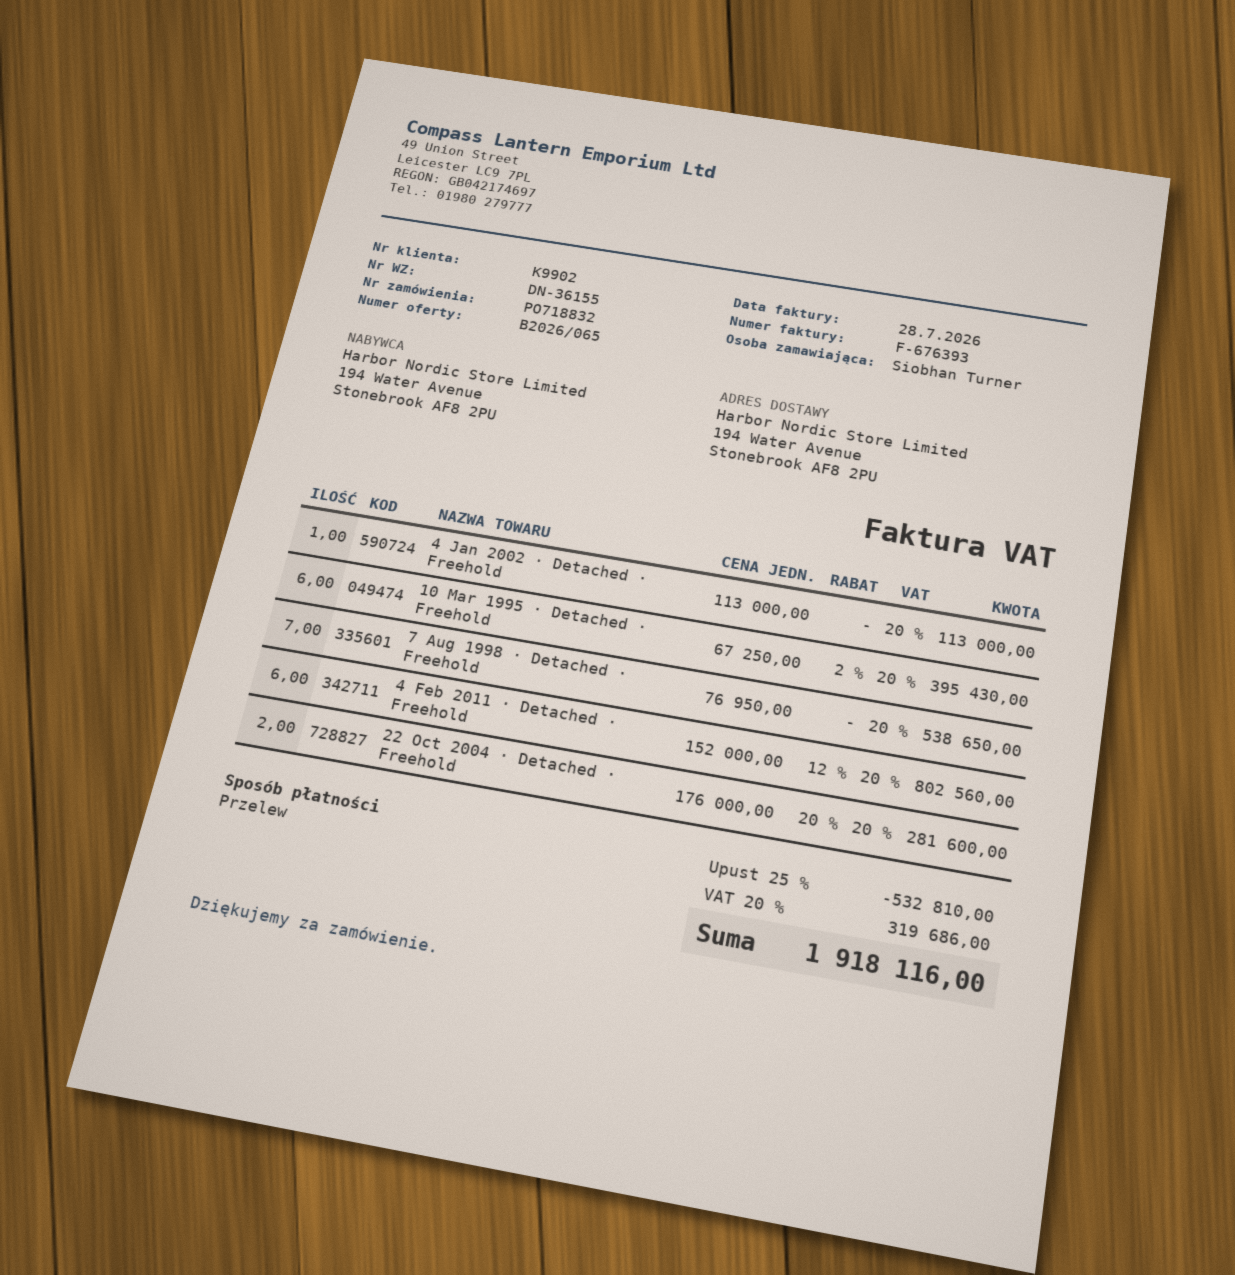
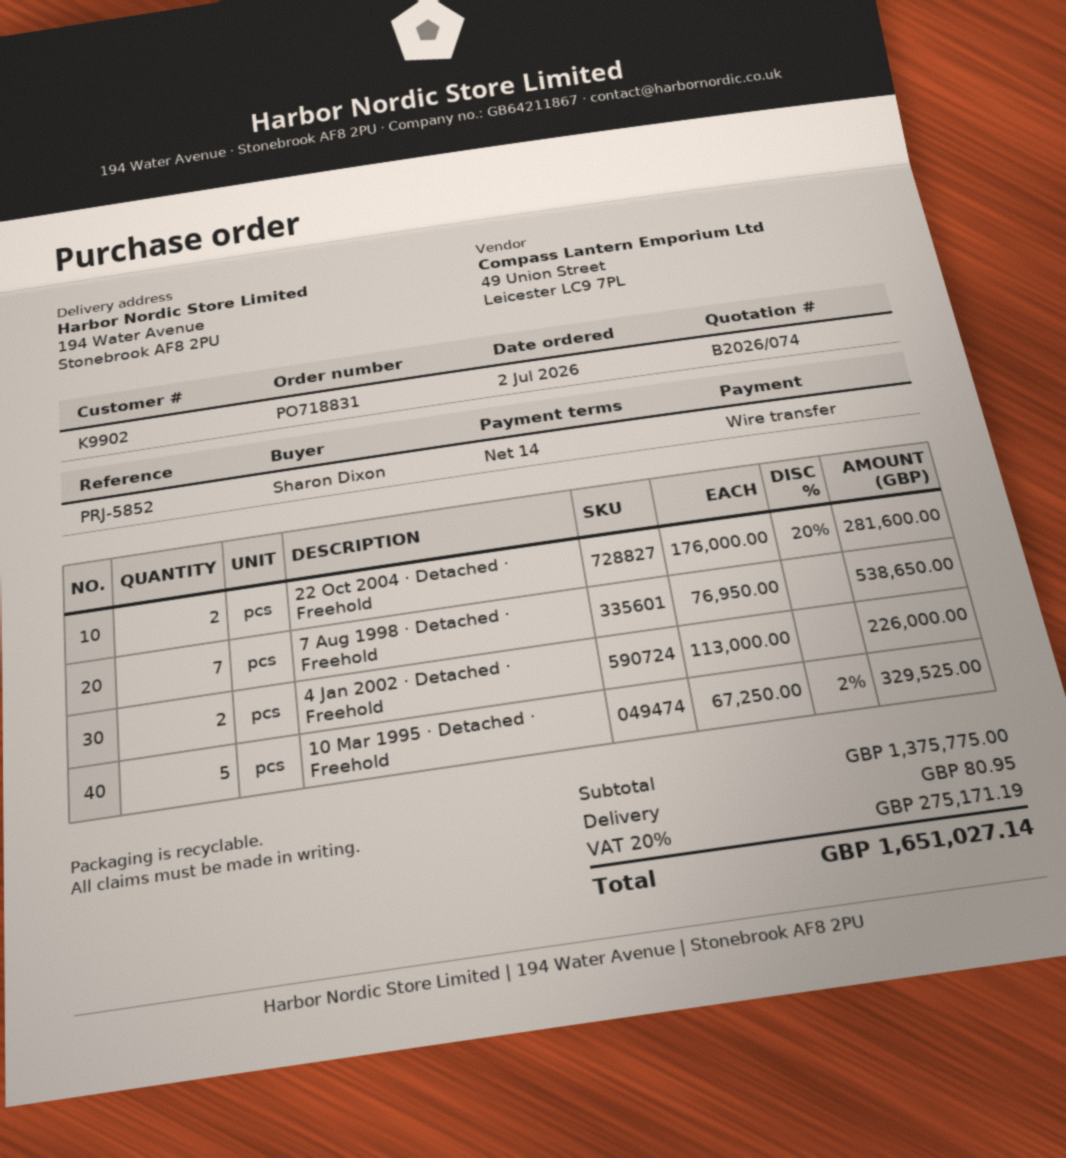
quote number: B2026/065 -> B2026/074
order number: PO718832 -> PO718831
ordered by: Siobhan Turner -> Sharon Dixon
4 Jan 2002 · Detached · Freehold: 1 x 113000.00 = 113000.00 -> 2 x 113000.00 = 226000.00
10 Mar 1995 · Detached · Freehold: 6 x 67250.00 - 2% = 395430.00 -> 5 x 67250.00 - 2% = 329525.00
4 Feb 2011 · Detached · Freehold: 6 x 152000.00 - 12% = 802560.00 -> none
discount: 25% = 532810.00 -> none
shipping: none -> 80.95
tax: 20% = 319686.00 -> 20% = 275171.19
total: 1918116.00 -> 1651027.14

